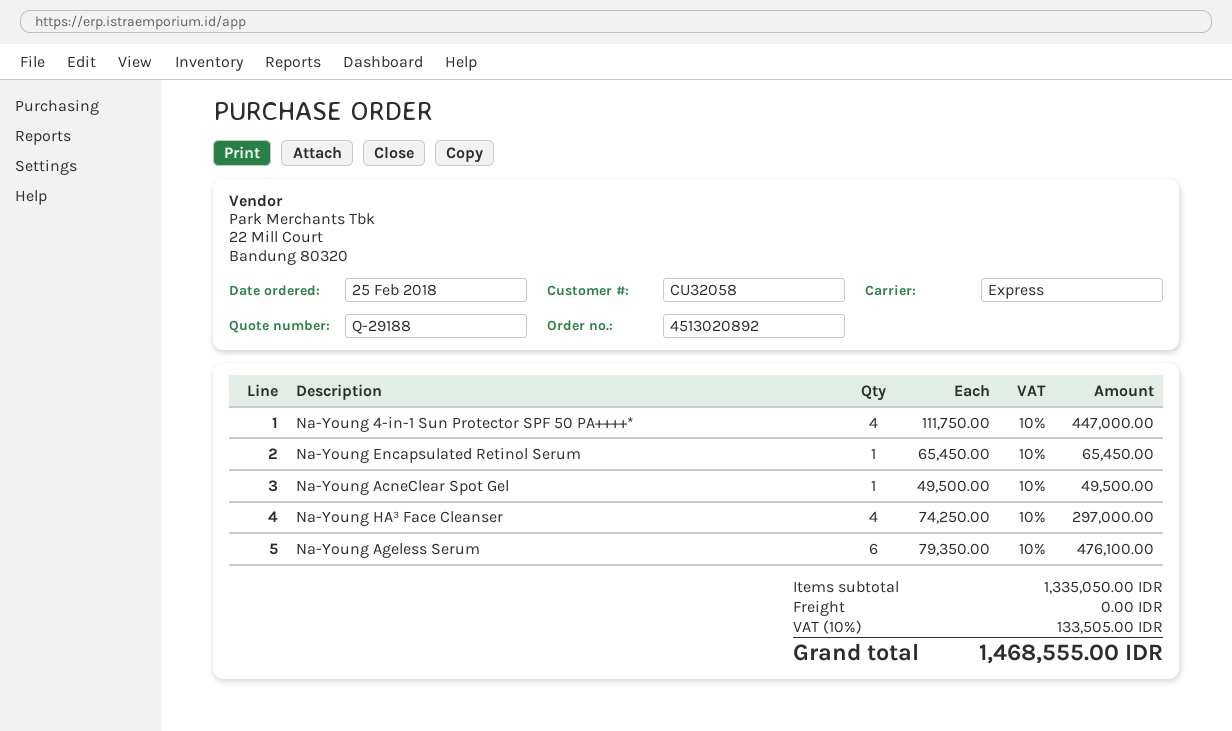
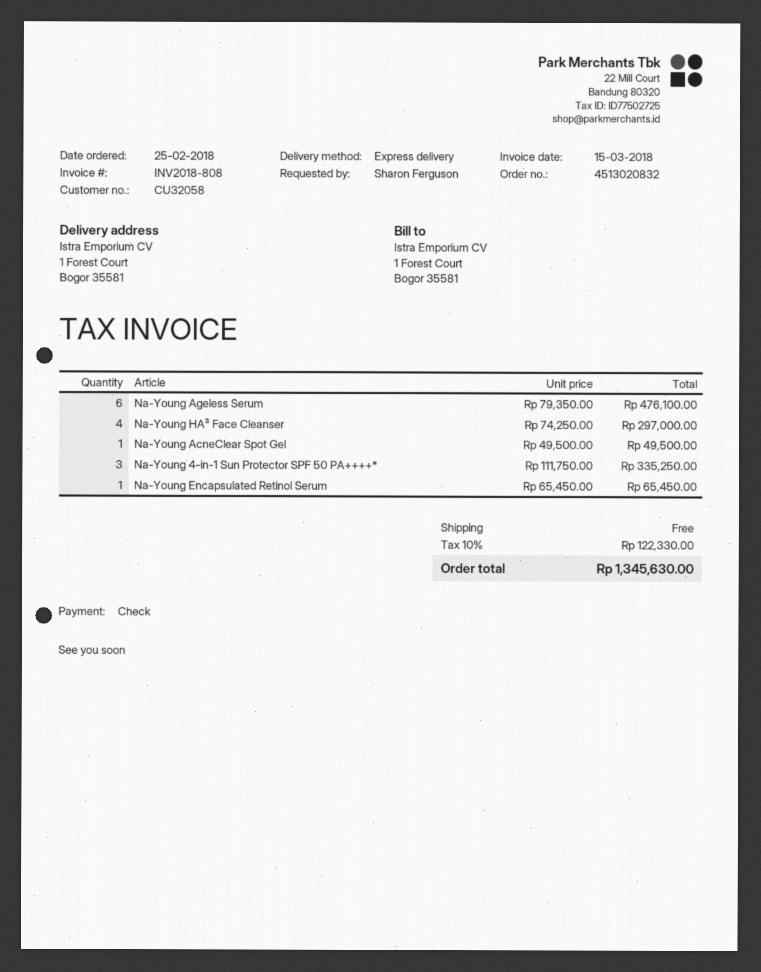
order number: 4513020892 -> 4513020832
Na-Young 4-in-1 Sun Protector SPF 50 PA++++*: 4 x 111750.00 = 447000.00 -> 3 x 111750.00 = 335250.00
tax: 10% = 133505.00 -> 10% = 122330.00
total: 1468555.00 -> 1345630.00

